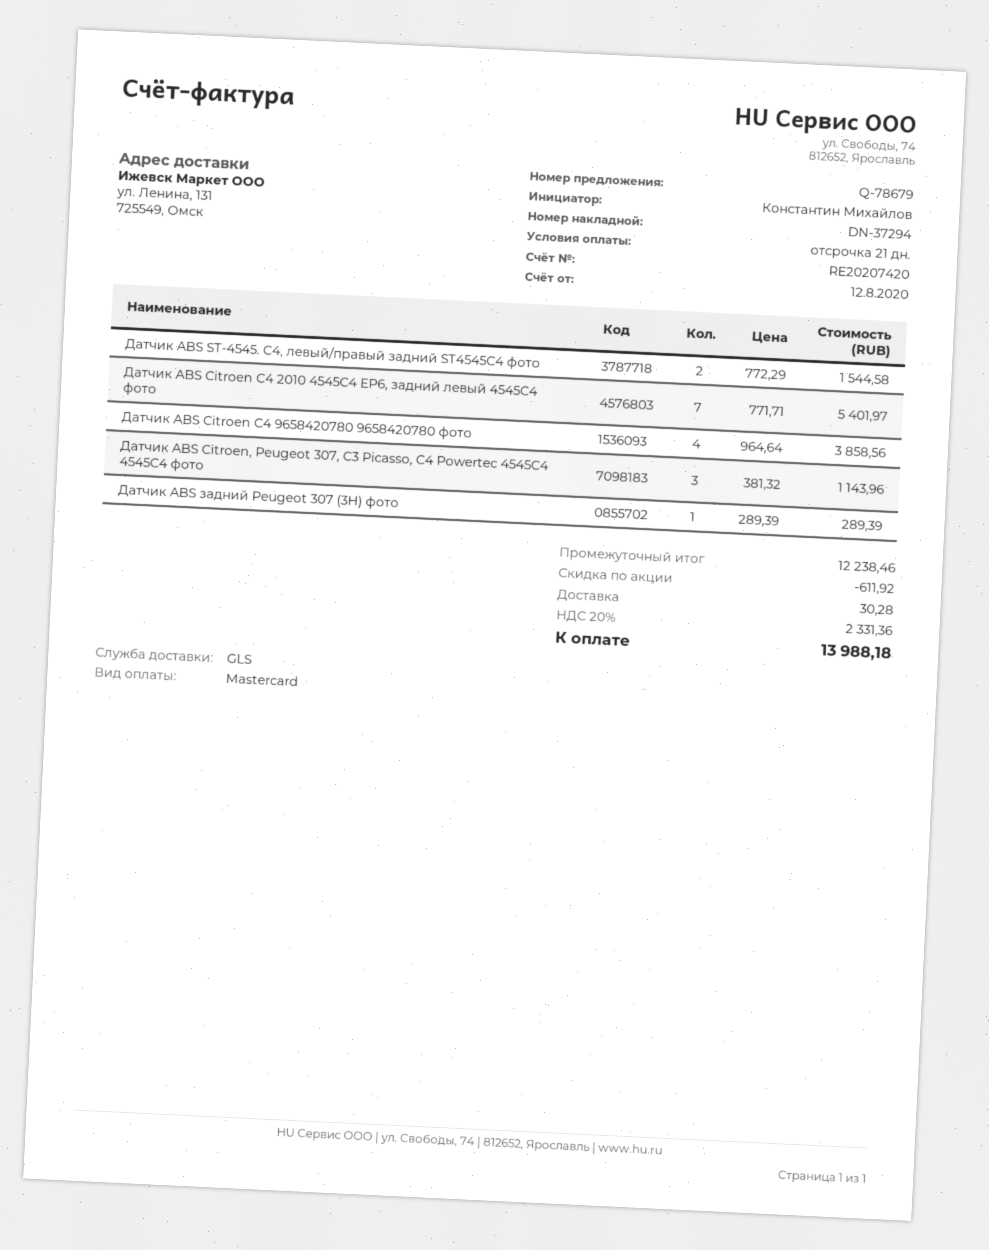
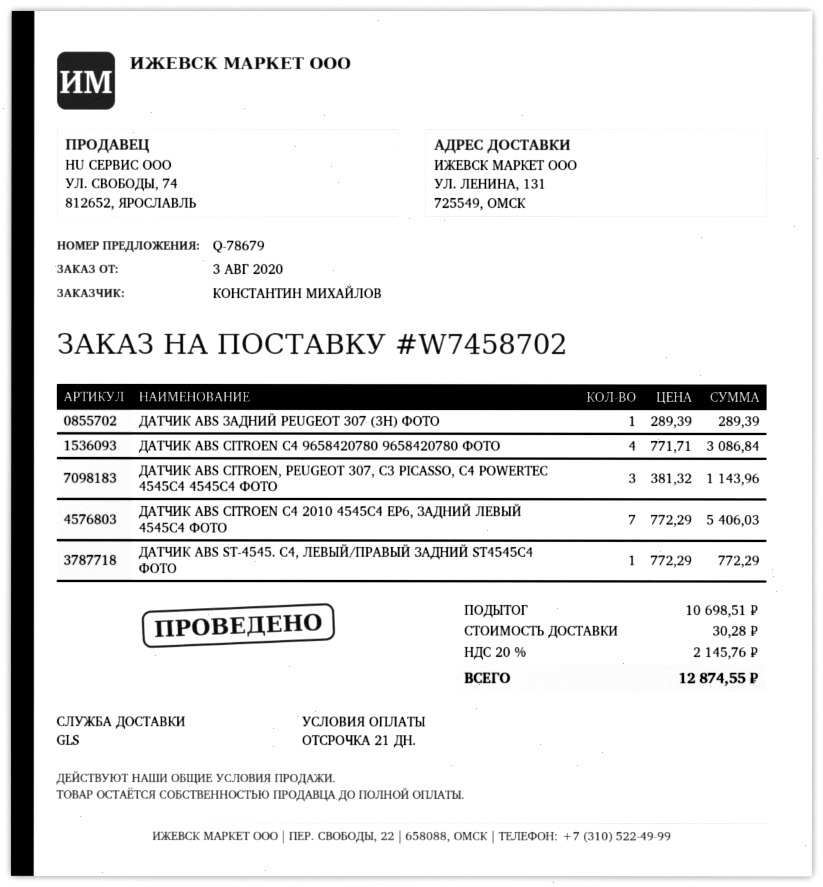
Датчик ABS ST-4545. C4, левый/правый задний ST4545C4 фото: 2 x 772.29 = 1544.58 -> 1 x 772.29 = 772.29
Датчик ABS Citroen C4 2010 4545C4 EP6, задний левый 4545C4 фото: 7 x 771.71 = 5401.97 -> 7 x 772.29 = 5406.03
Датчик ABS Citroen C4 9658420780 9658420780 фото: 4 x 964.64 = 3858.56 -> 4 x 771.71 = 3086.84
subtotal: 12238.46 -> 10698.51
discount: 611.92 -> none
tax: 20% = 2331.36 -> 20% = 2145.76
total: 13988.18 -> 12874.55

